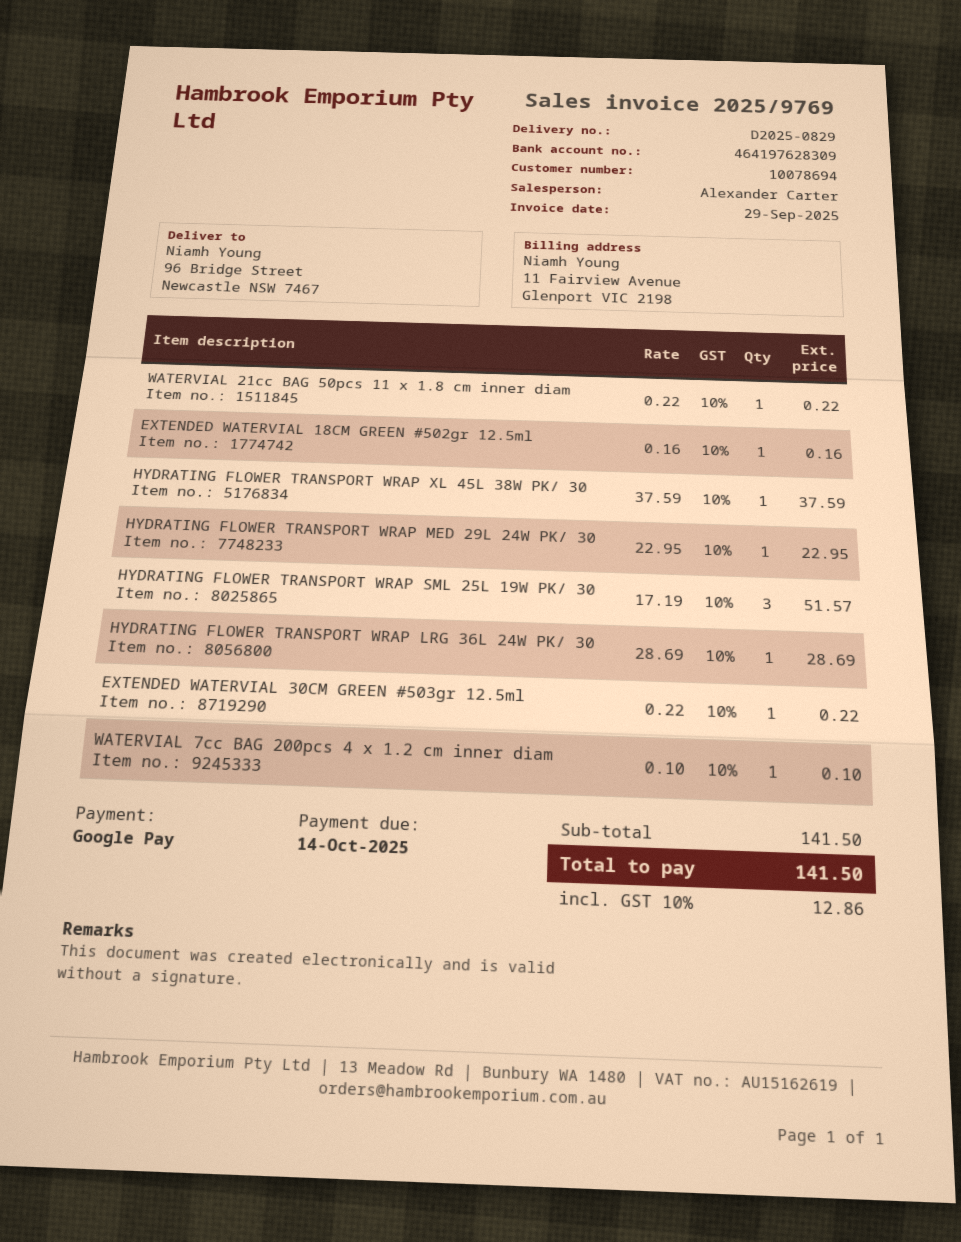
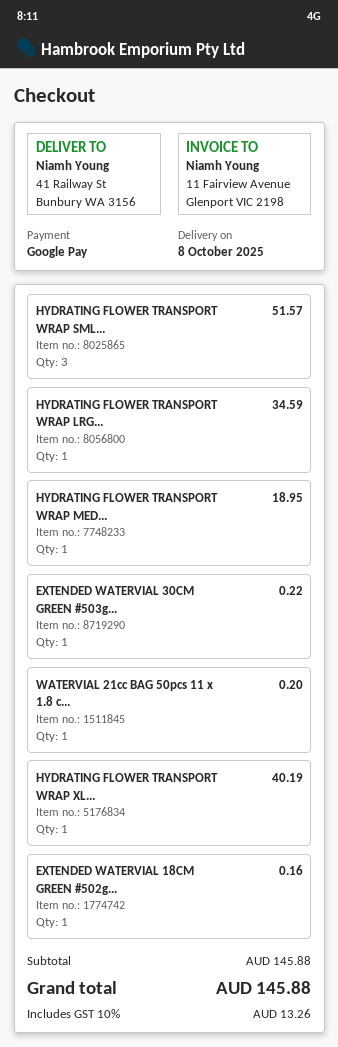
ship to: 96 Bridge Street, Newcastle NSW 7467 -> 41 Railway St, Bunbury WA 3156
WATERVIAL 21cc BAG 50pcs 11 x 1.8 cm inner diam: 1 for 0.22 -> 1 for 0.20
HYDRATING FLOWER TRANSPORT WRAP XL 45L 38W PK/ 30: 1 for 37.59 -> 1 for 40.19
HYDRATING FLOWER TRANSPORT WRAP MED 29L 24W PK/ 30: 1 for 22.95 -> 1 for 18.95
HYDRATING FLOWER TRANSPORT WRAP LRG 36L 24W PK/ 30: 1 for 28.69 -> 1 for 34.59
WATERVIAL 7cc BAG 200pcs 4 x 1.2 cm inner diam: 1 for 0.10 -> none
subtotal: 141.50 -> 145.88
tax: 10% = 12.86 -> 10% = 13.26
total: 141.50 -> 145.88

